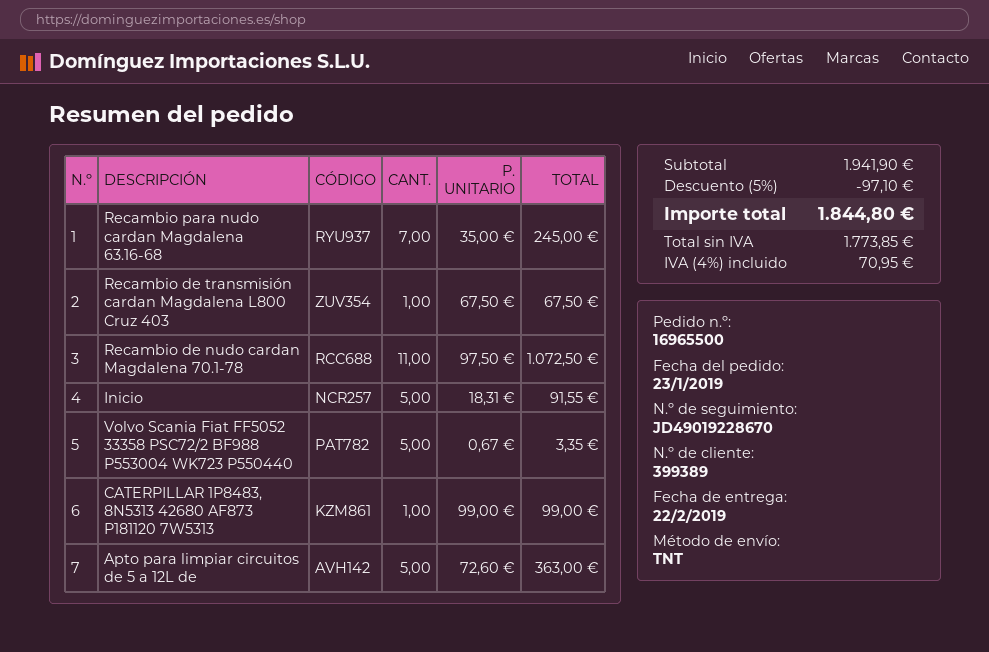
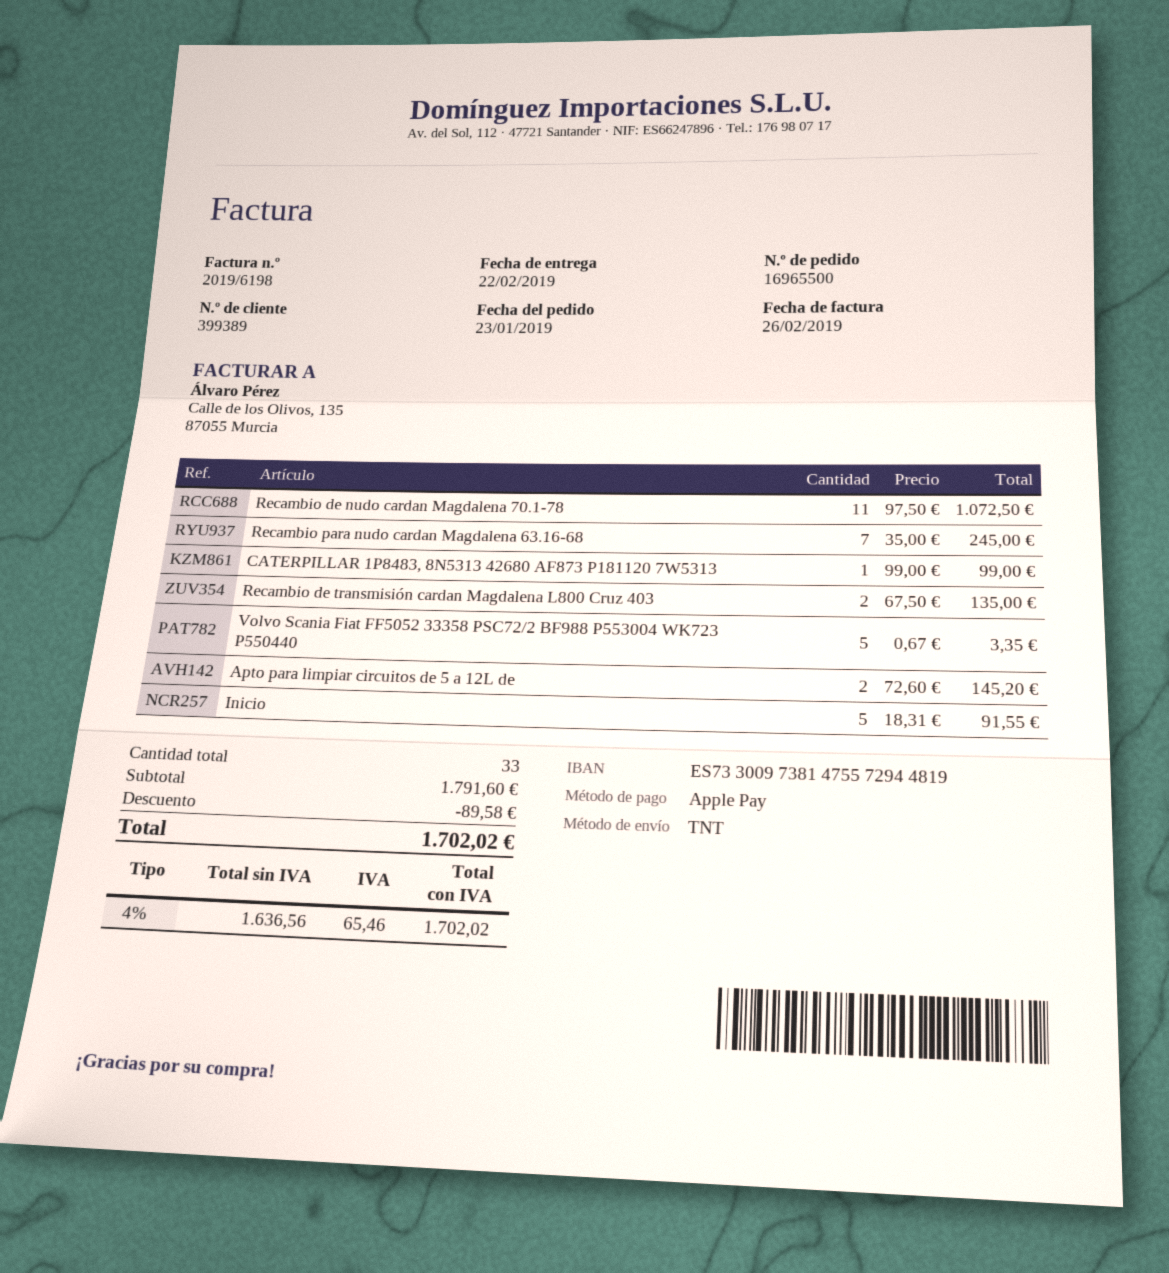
Recambio de transmisión cardan Magdalena L800 Cruz 403: 1 x 67.50 = 67.50 -> 2 x 67.50 = 135.00
Apto para limpiar circuitos de 5 a 12L de: 5 x 72.60 = 363.00 -> 2 x 72.60 = 145.20
subtotal: 1941.90 -> 1791.60
discount: 97.10 -> 89.58
net: 1773.85 -> 1636.56
tax: 4% = 70.95 -> 4% = 65.46
total: 1844.80 -> 1702.02

